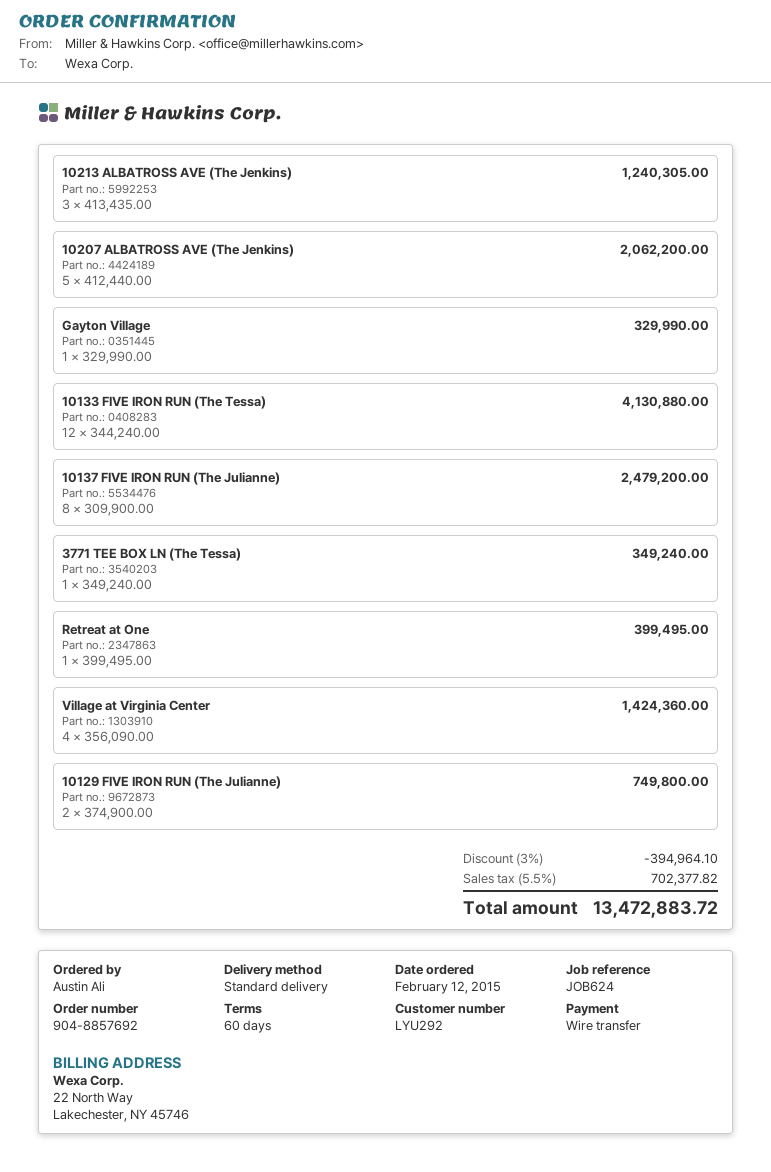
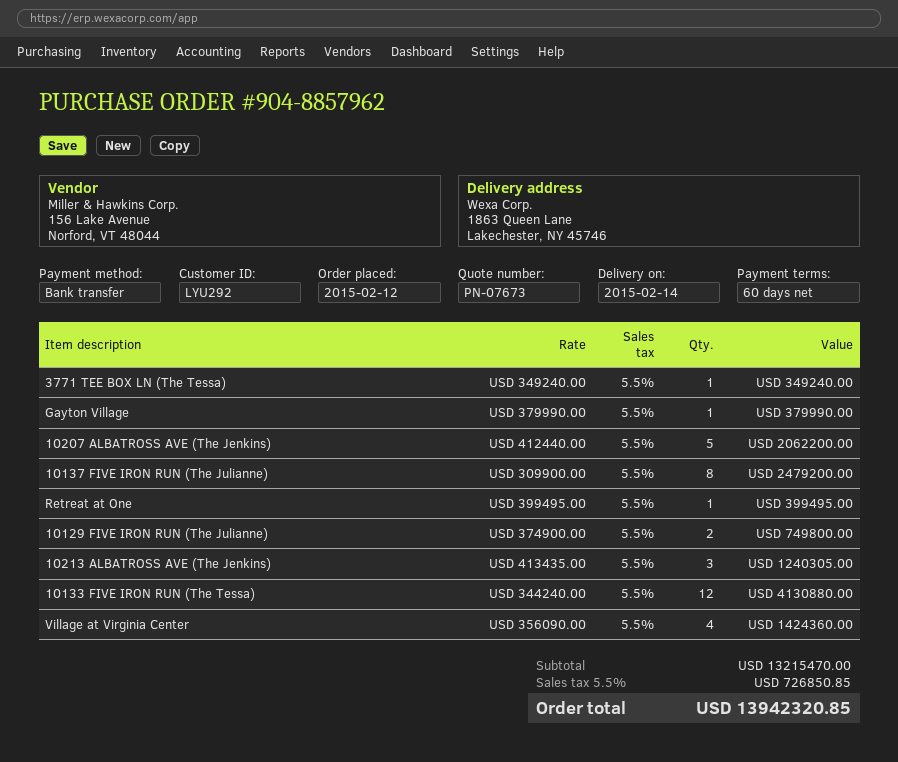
order number: 904-8857692 -> 904-8857962
Gayton Village: 1 x 329990.00 = 329990.00 -> 1 x 379990.00 = 379990.00
discount: 3% = 394964.10 -> none
tax: 5.5% = 702377.82 -> 5.5% = 726850.85
total: 13472883.72 -> 13942320.85

